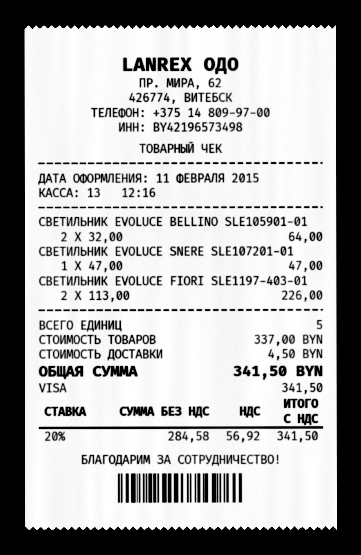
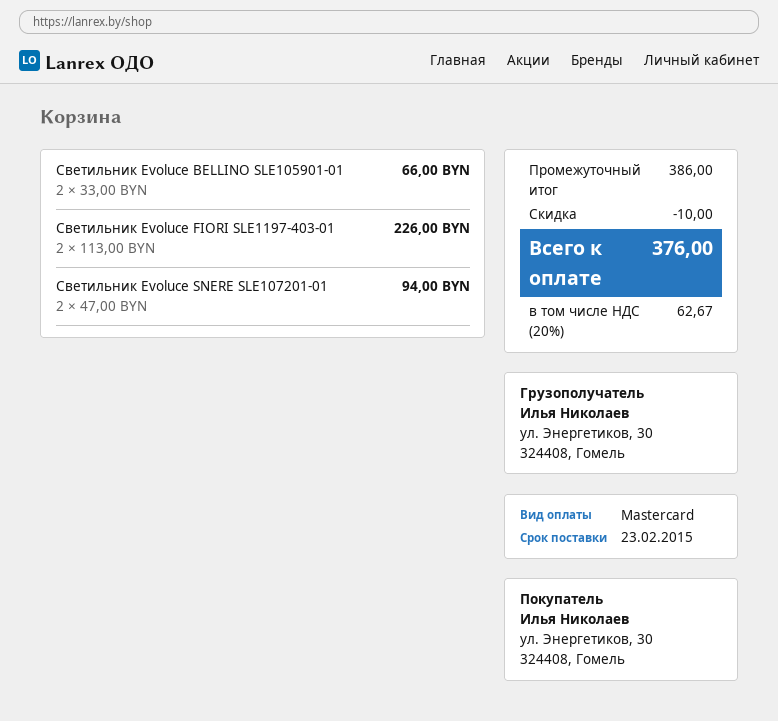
payment method: Visa -> Mastercard
СВЕТИЛЬНИК EVOLUCE BELLINO SLE105901-01: 2 x 32.00 = 64.00 -> 2 x 33.00 = 66.00
СВЕТИЛЬНИК EVOLUCE SNERE SLE107201-01: 1 x 47.00 = 47.00 -> 2 x 47.00 = 94.00
subtotal: 337.00 -> 386.00
discount: none -> 10.00
shipping: 4.50 -> none
tax: 20% = 56.92 -> 20% = 62.67
total: 341.50 -> 376.00

